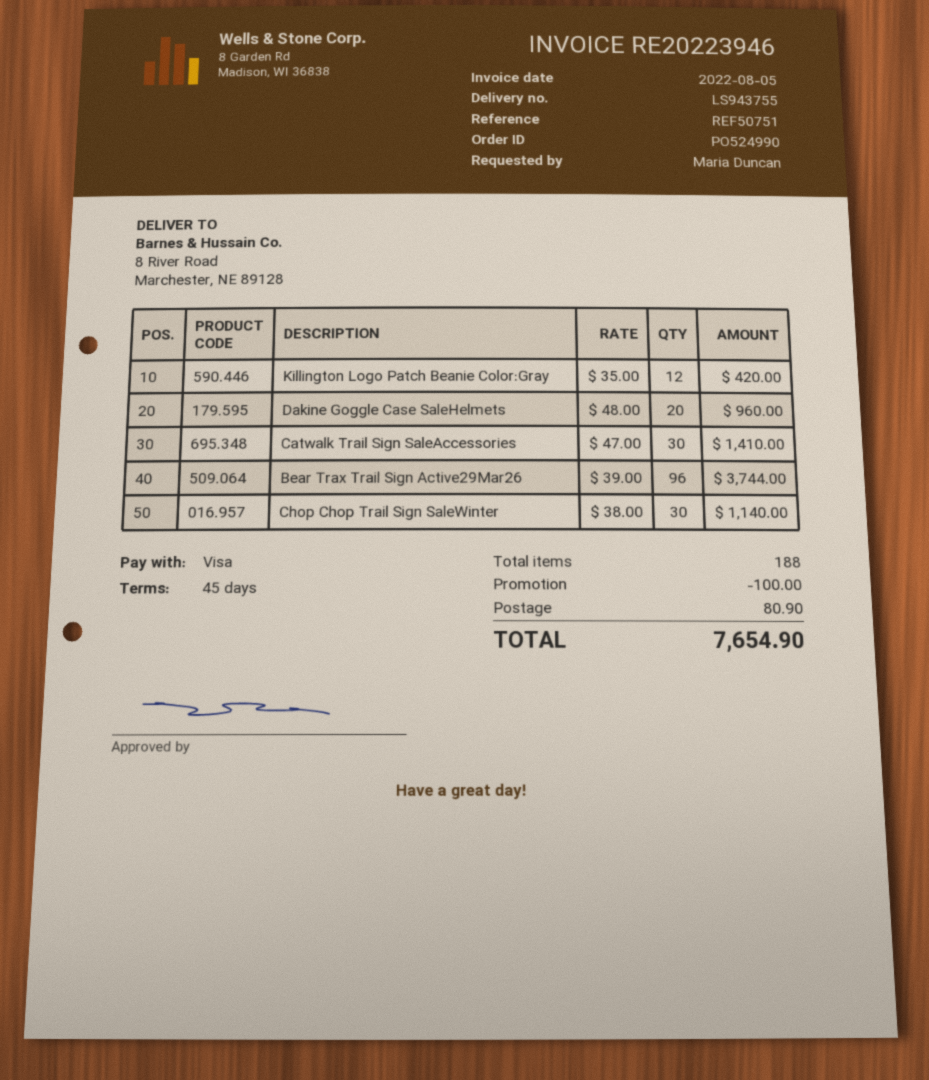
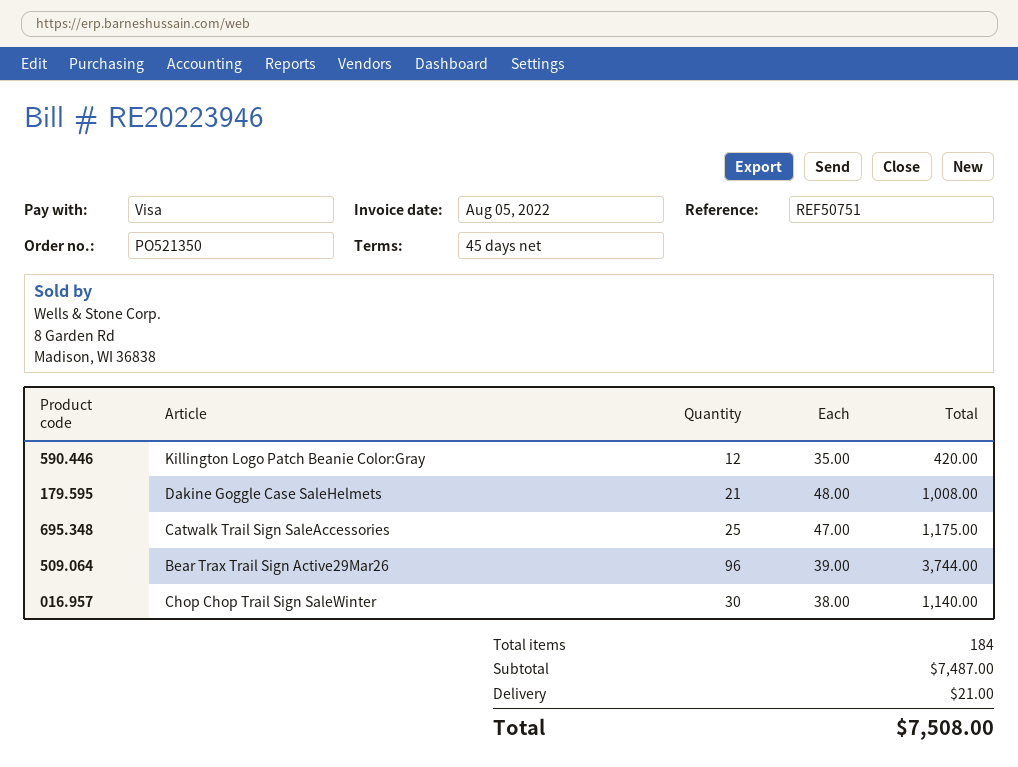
order number: PO524990 -> PO521350
Dakine Goggle Case SaleHelmets: 20 x 48.00 = 960.00 -> 21 x 48.00 = 1008.00
Catwalk Trail Sign SaleAccessories: 30 x 47.00 = 1410.00 -> 25 x 47.00 = 1175.00
total quantity: 188 -> 184
discount: 100.00 -> none
shipping: 80.90 -> 21.00
total: 7654.90 -> 7508.00

